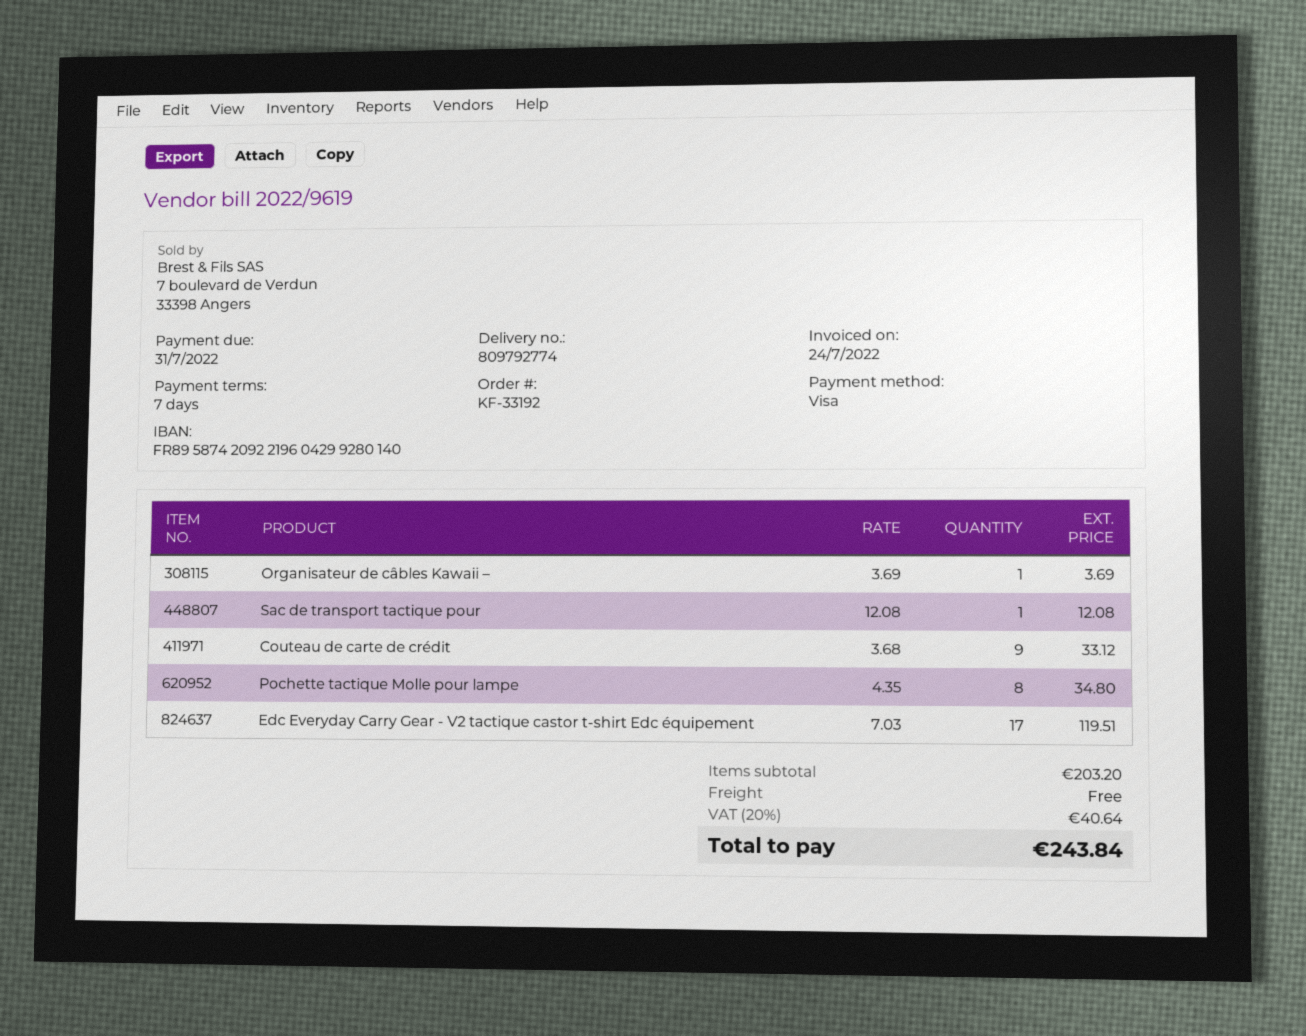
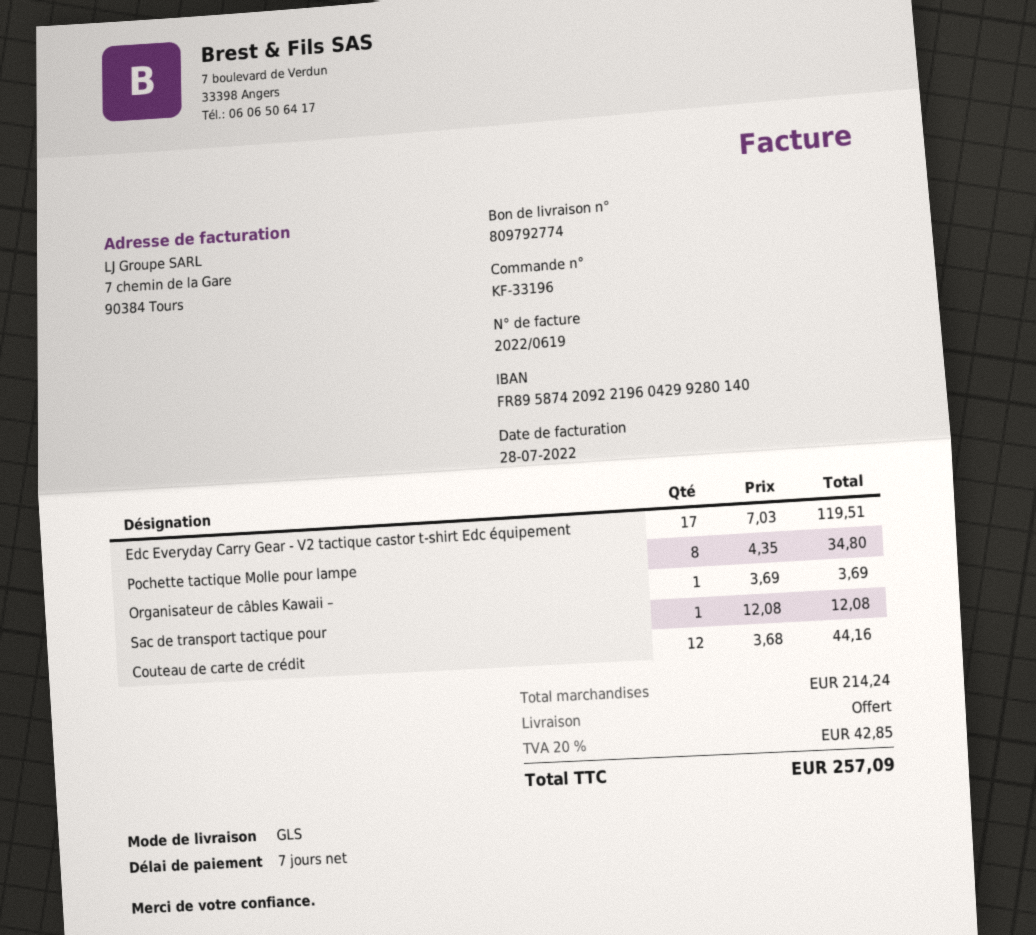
order number: KF-33192 -> KF-33196
invoice number: 2022/9619 -> 2022/0619
invoice date: 2022-07-24 -> 2022-07-28
Couteau de carte de crédit: 9 x 3.68 = 33.12 -> 12 x 3.68 = 44.16
subtotal: 203.20 -> 214.24
tax: 20% = 40.64 -> 20% = 42.85
total: 243.84 -> 257.09

